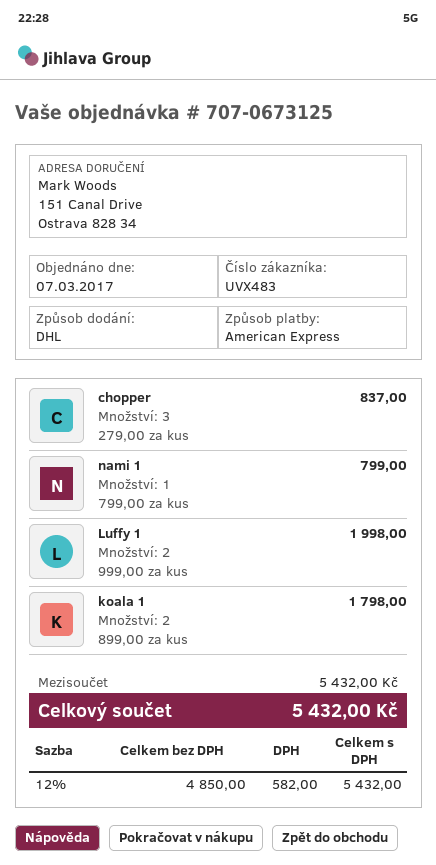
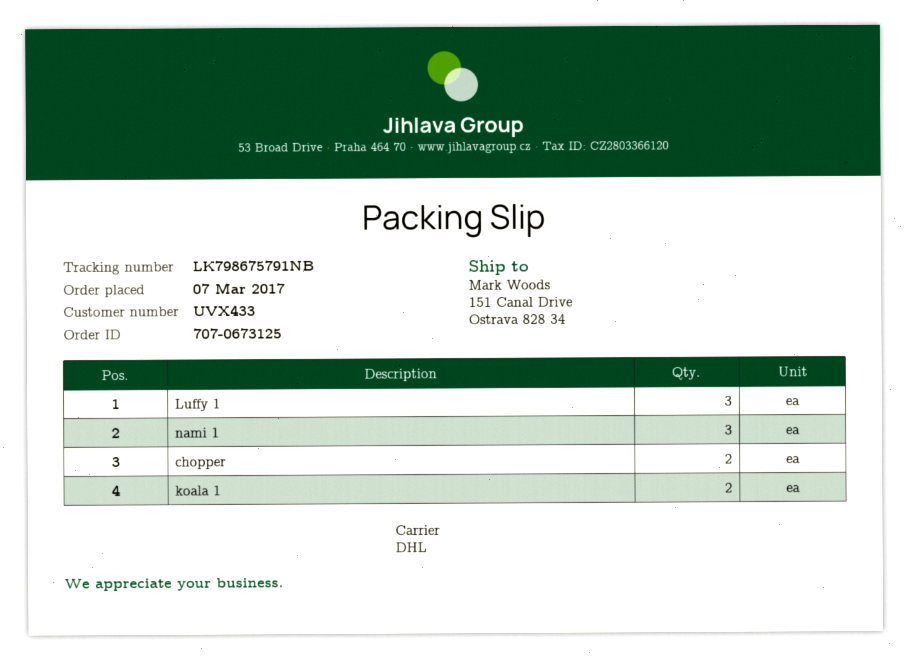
customer number: UVX483 -> UVX433
chopper: 3 -> 2
nami 1: 1 -> 3
Luffy 1: 2 -> 3

